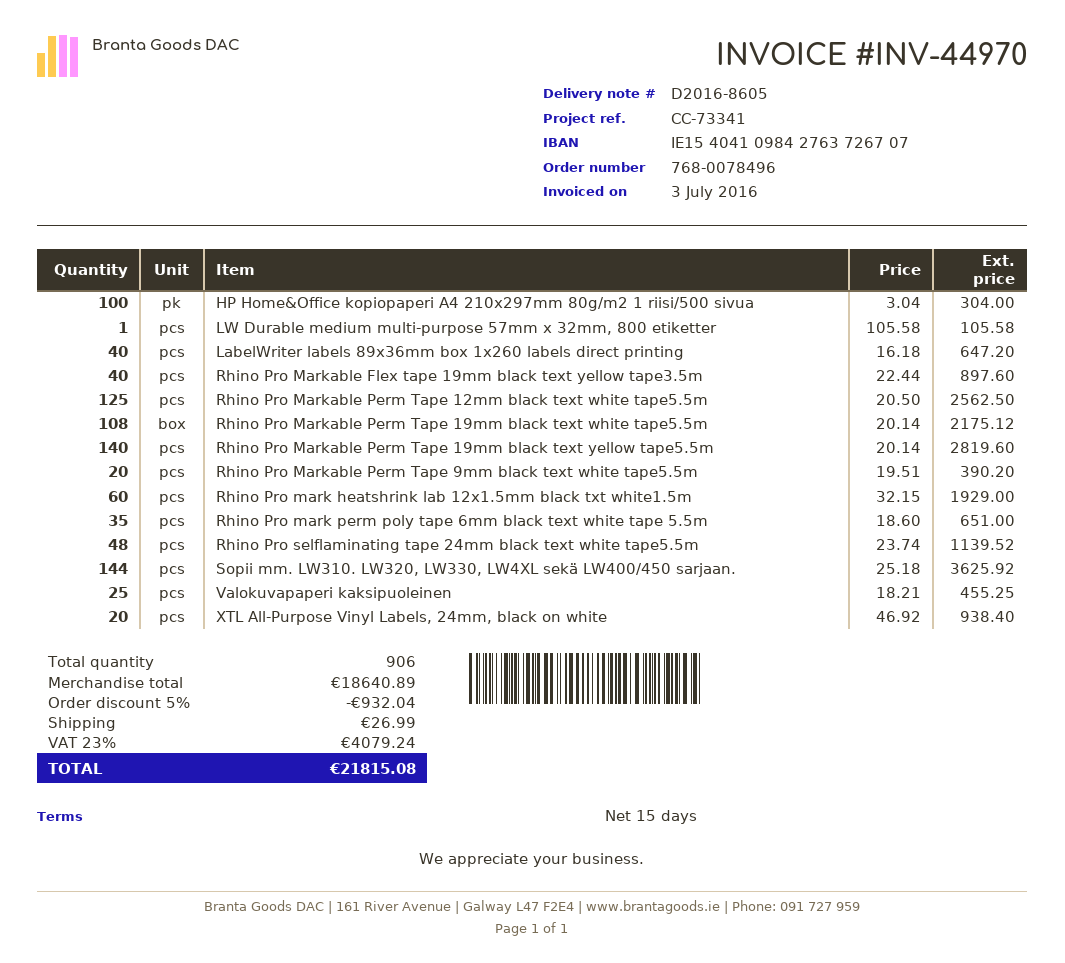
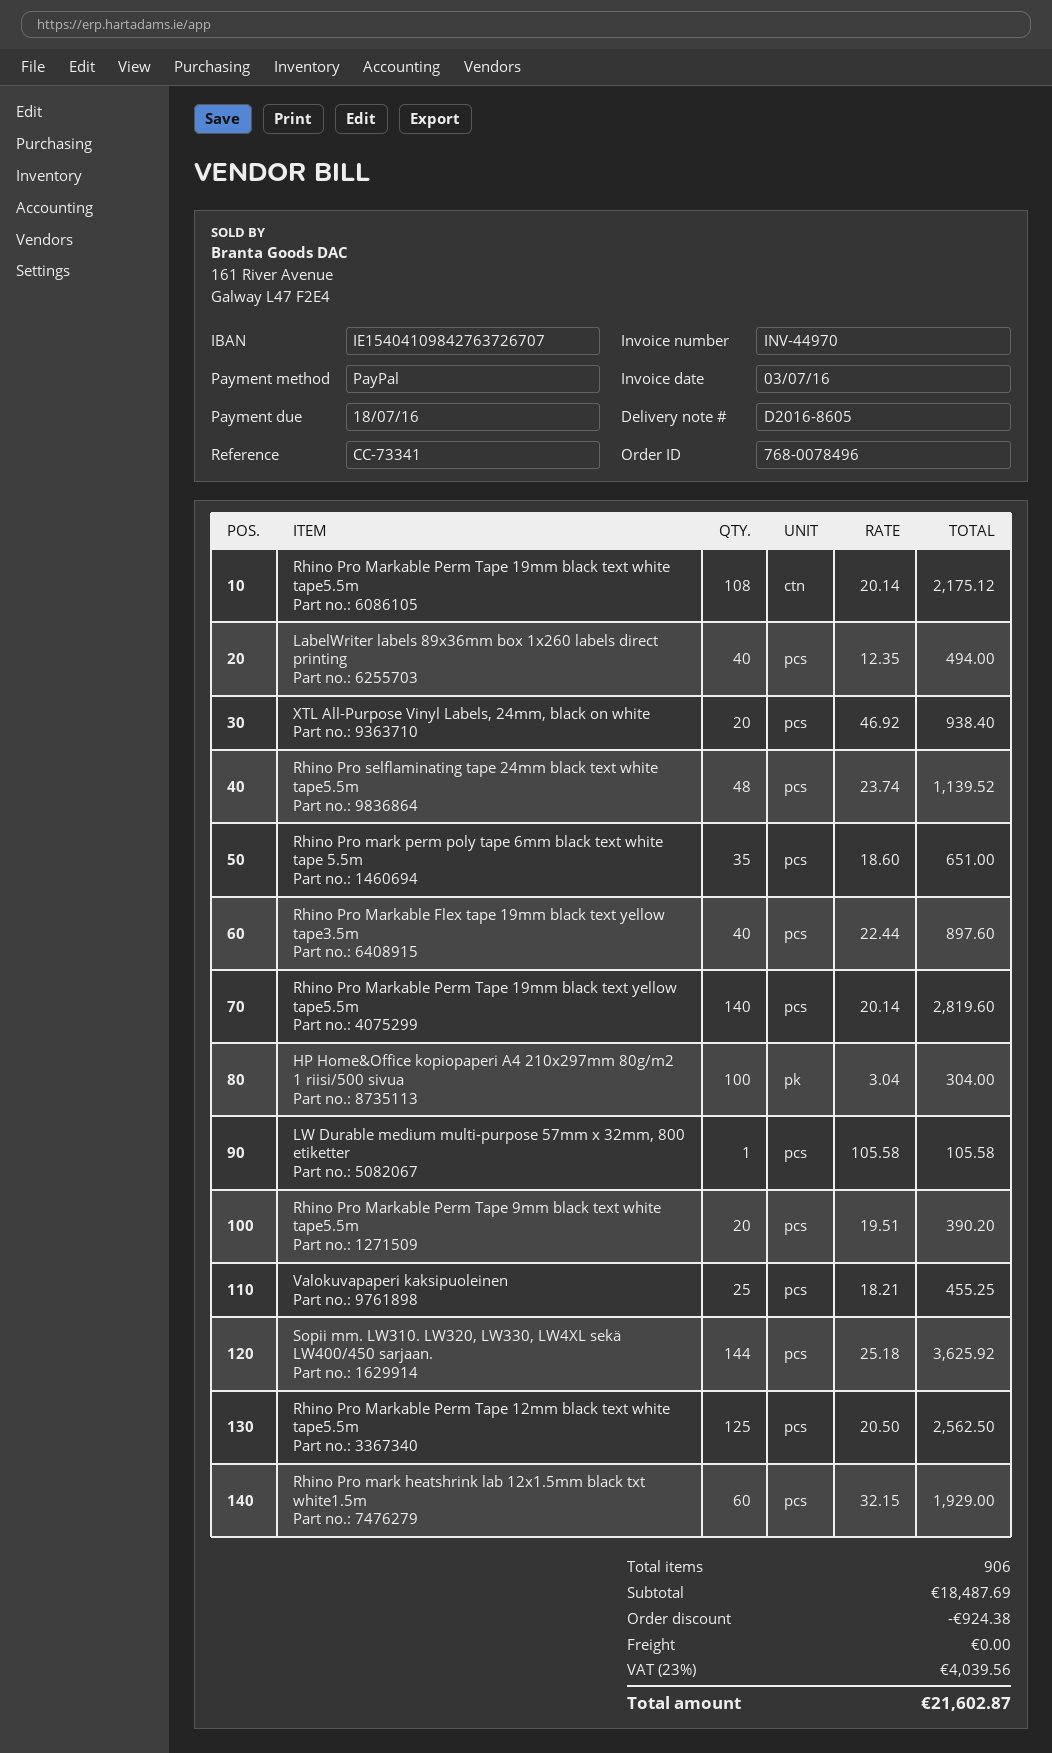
LabelWriter labels 89x36mm box 1x260 labels direct printing: 40 x 16.18 = 647.20 -> 40 x 12.35 = 494.00
subtotal: 18640.89 -> 18487.69
discount: 932.04 -> 924.38
shipping: 26.99 -> 0.00
tax: 23% = 4079.24 -> 23% = 4039.56
total: 21815.08 -> 21602.87

